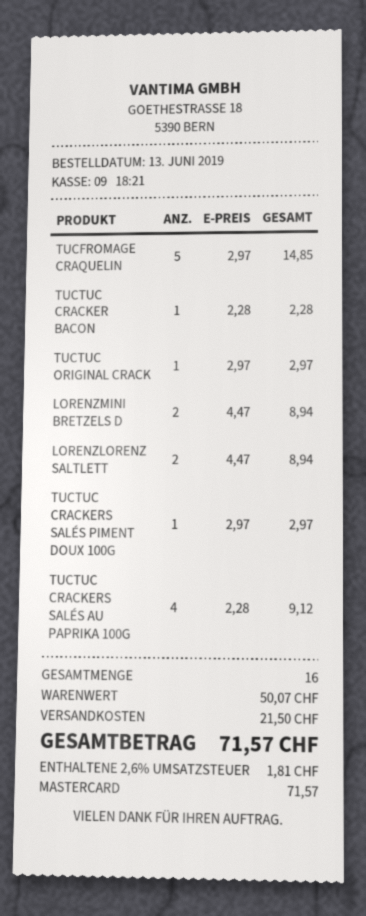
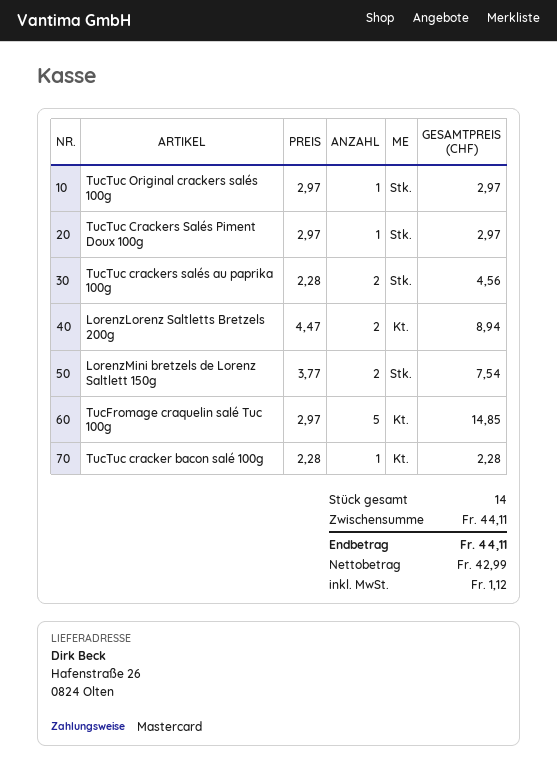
LORENZMINI BRETZELS D: 2 x 4.47 = 8.94 -> 2 x 3.77 = 7.54
TUCTUC CRACKERS SALÉS AU PAPRIKA 100G: 4 x 2.28 = 9.12 -> 2 x 2.28 = 4.56
total quantity: 16 -> 14
subtotal: 50.07 -> 44.11
shipping: 21.50 -> none
tax: 1.81 -> 1.12
total: 71.57 -> 44.11

